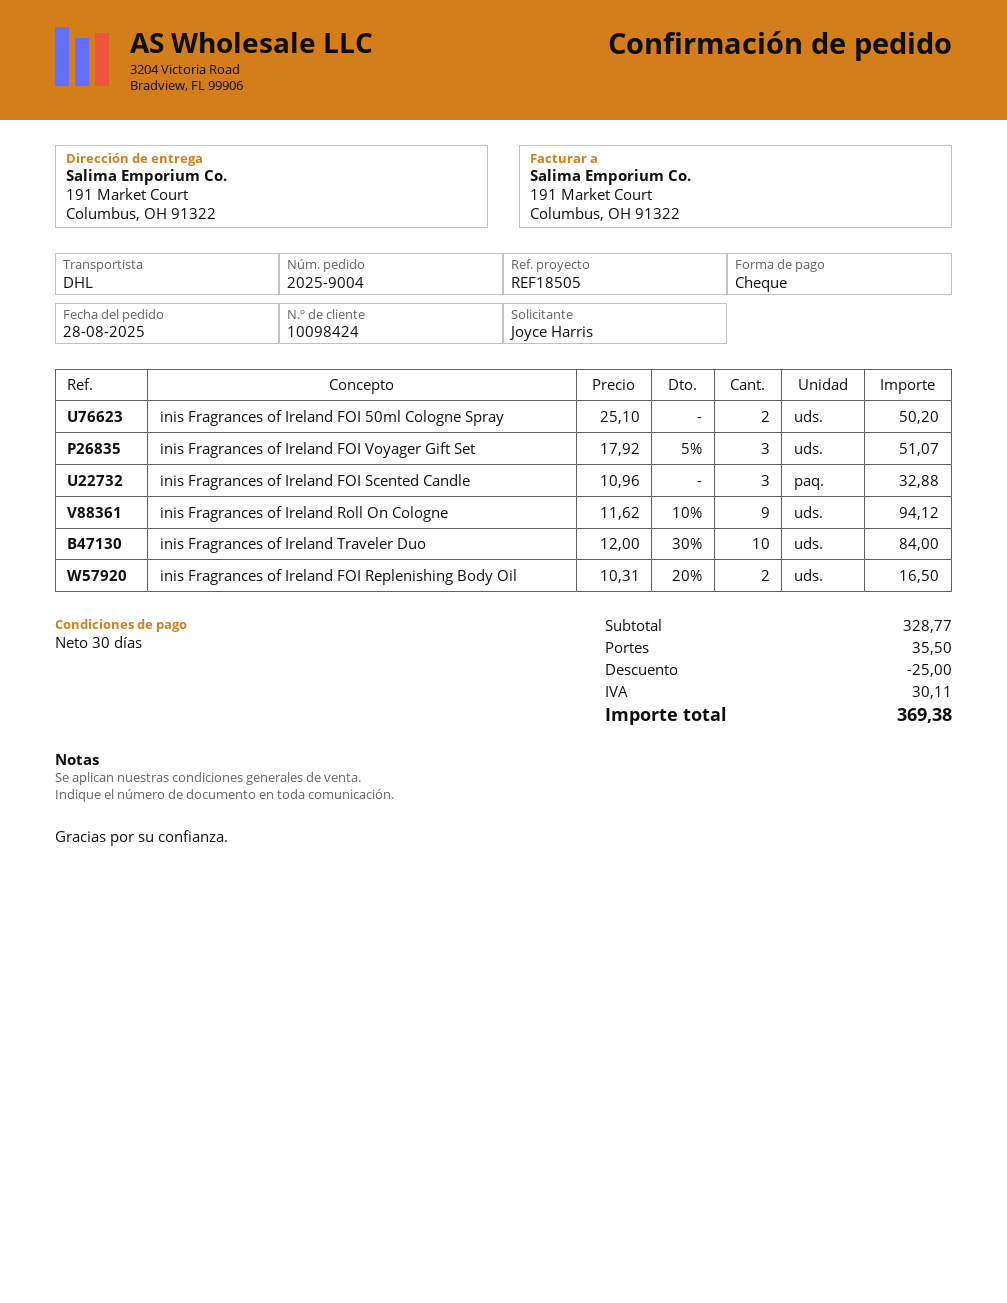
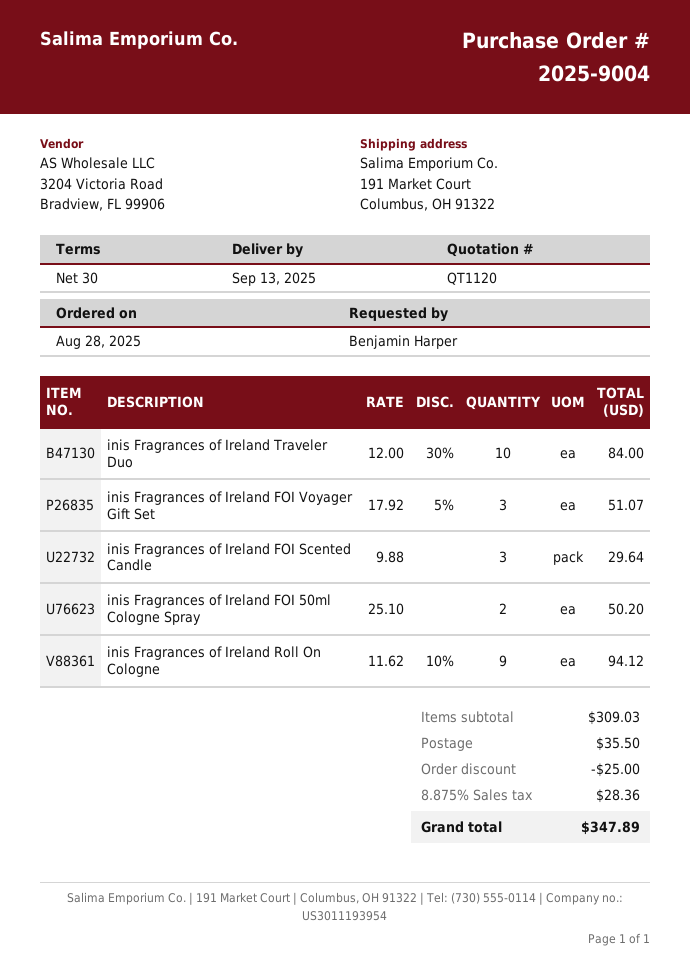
ordered by: Joyce Harris -> Benjamin Harper
inis Fragrances of Ireland FOI Scented Candle: 3 x 10.96 = 32.88 -> 3 x 9.88 = 29.64
inis Fragrances of Ireland FOI Replenishing Body Oil: 2 x 10.31 - 20% = 16.50 -> none
subtotal: 328.77 -> 309.03
tax: 30.11 -> 28.36
total: 369.38 -> 347.89

